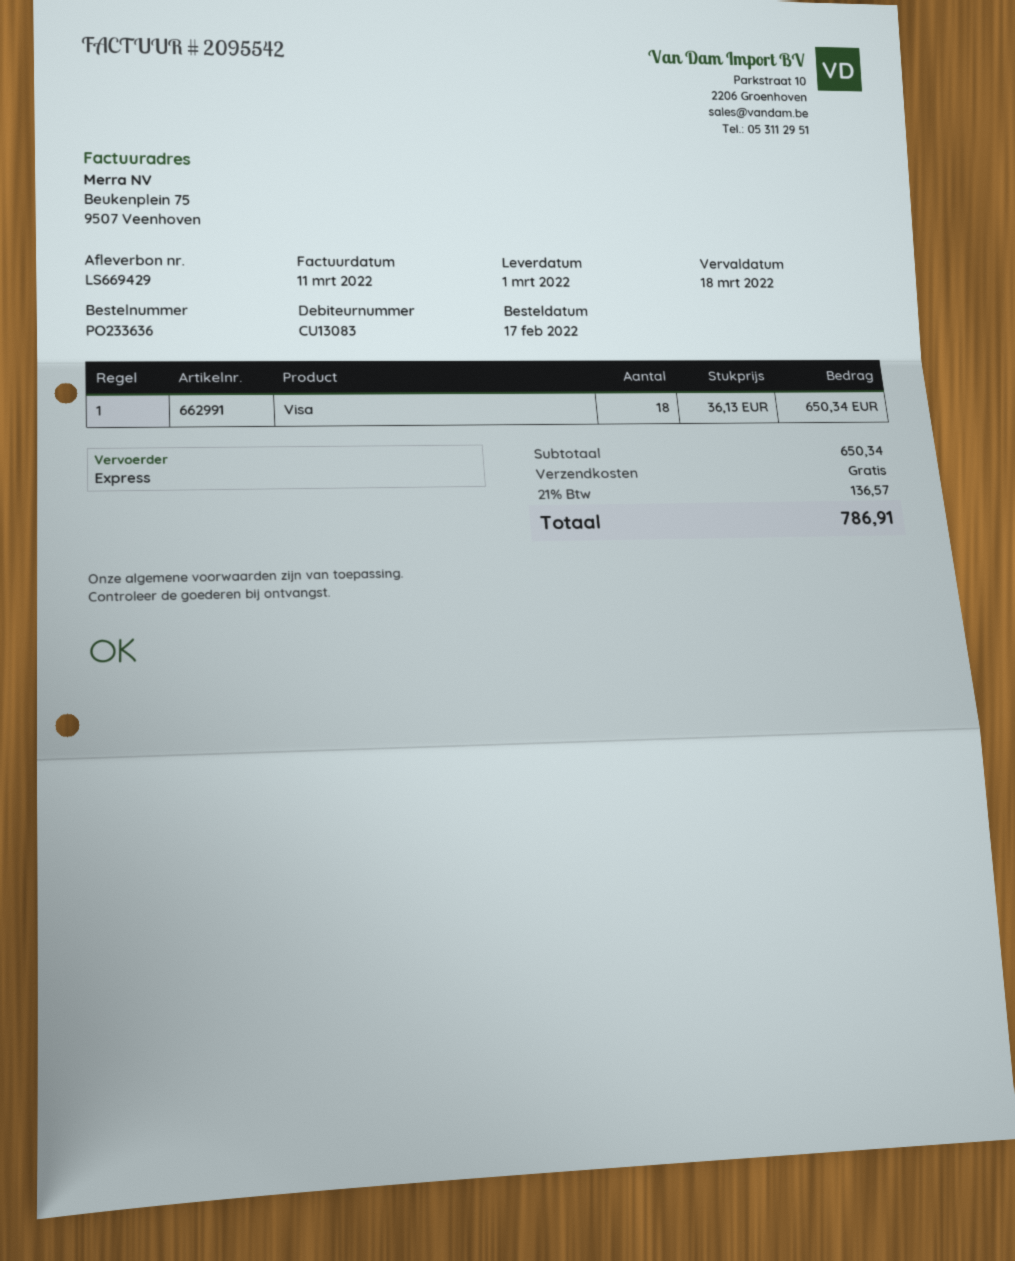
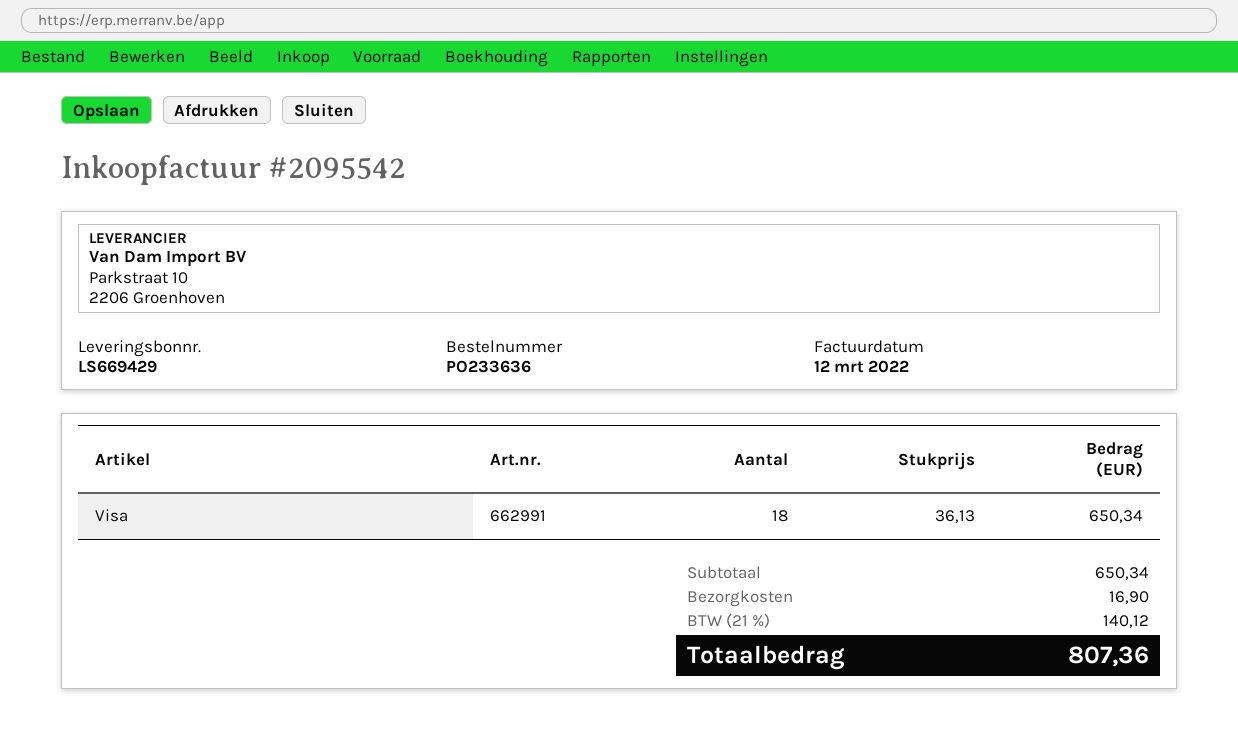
invoice date: 2022-03-11 -> 2022-03-12
shipping: 0.00 -> 16.90
tax: 21% = 136.57 -> 21% = 140.12
total: 786.91 -> 807.36

